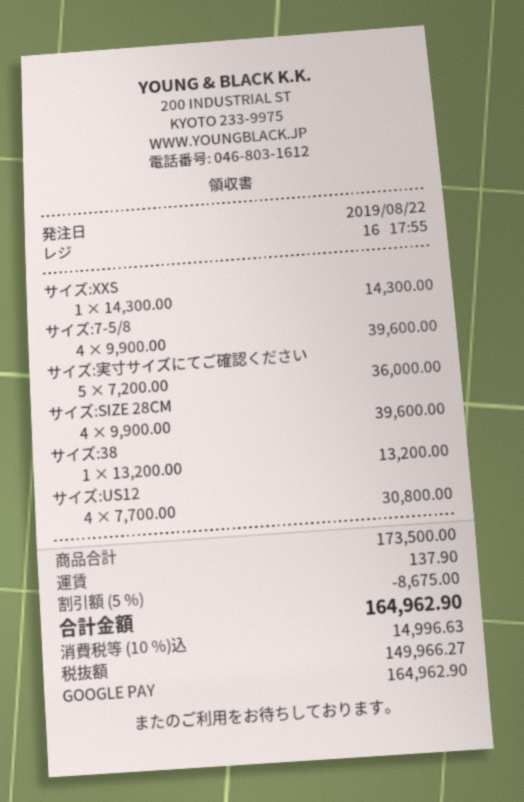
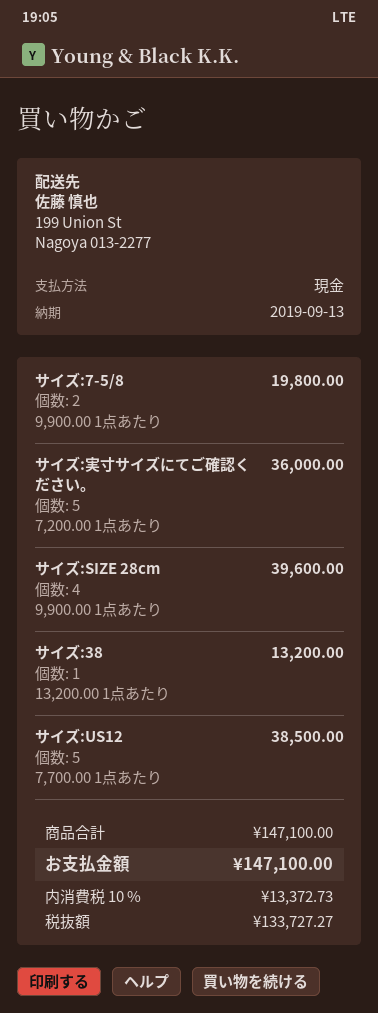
payment method: Google Pay -> cash
サイズ:XXS: 1 x 14300.00 = 14300.00 -> none
サイズ:7-5/8: 4 x 9900.00 = 39600.00 -> 2 x 9900.00 = 19800.00
サイズ:US12: 4 x 7700.00 = 30800.00 -> 5 x 7700.00 = 38500.00
subtotal: 173500.00 -> 147100.00
discount: 5% = 8675.00 -> none
shipping: 137.90 -> none
net: 149966.27 -> 133727.27
tax: 10% = 14996.63 -> 10% = 13372.73
total: 164962.90 -> 147100.00

